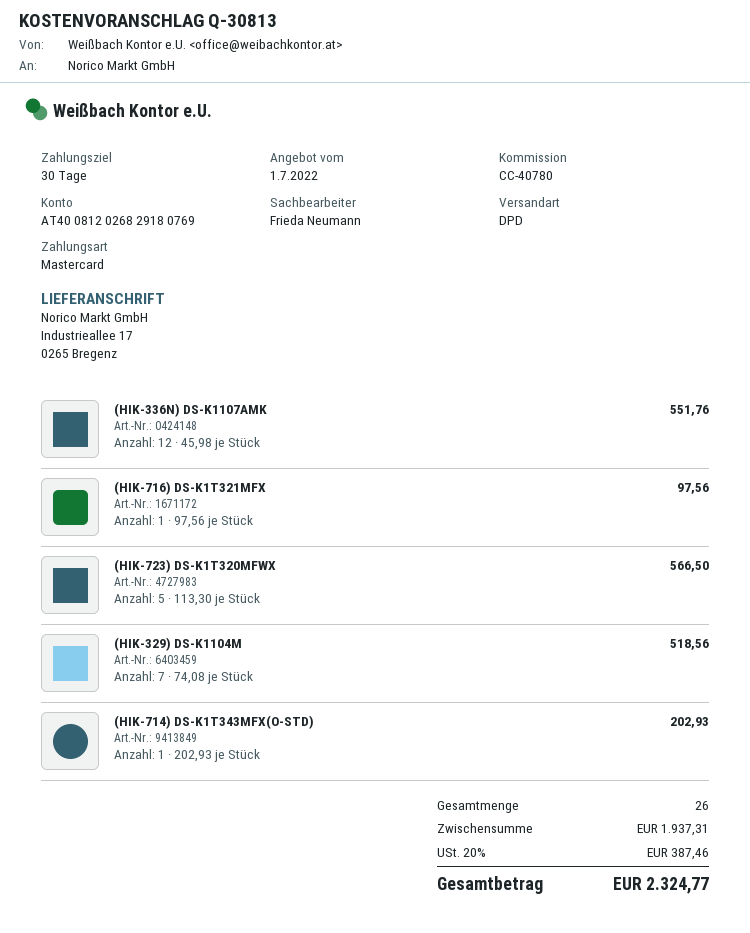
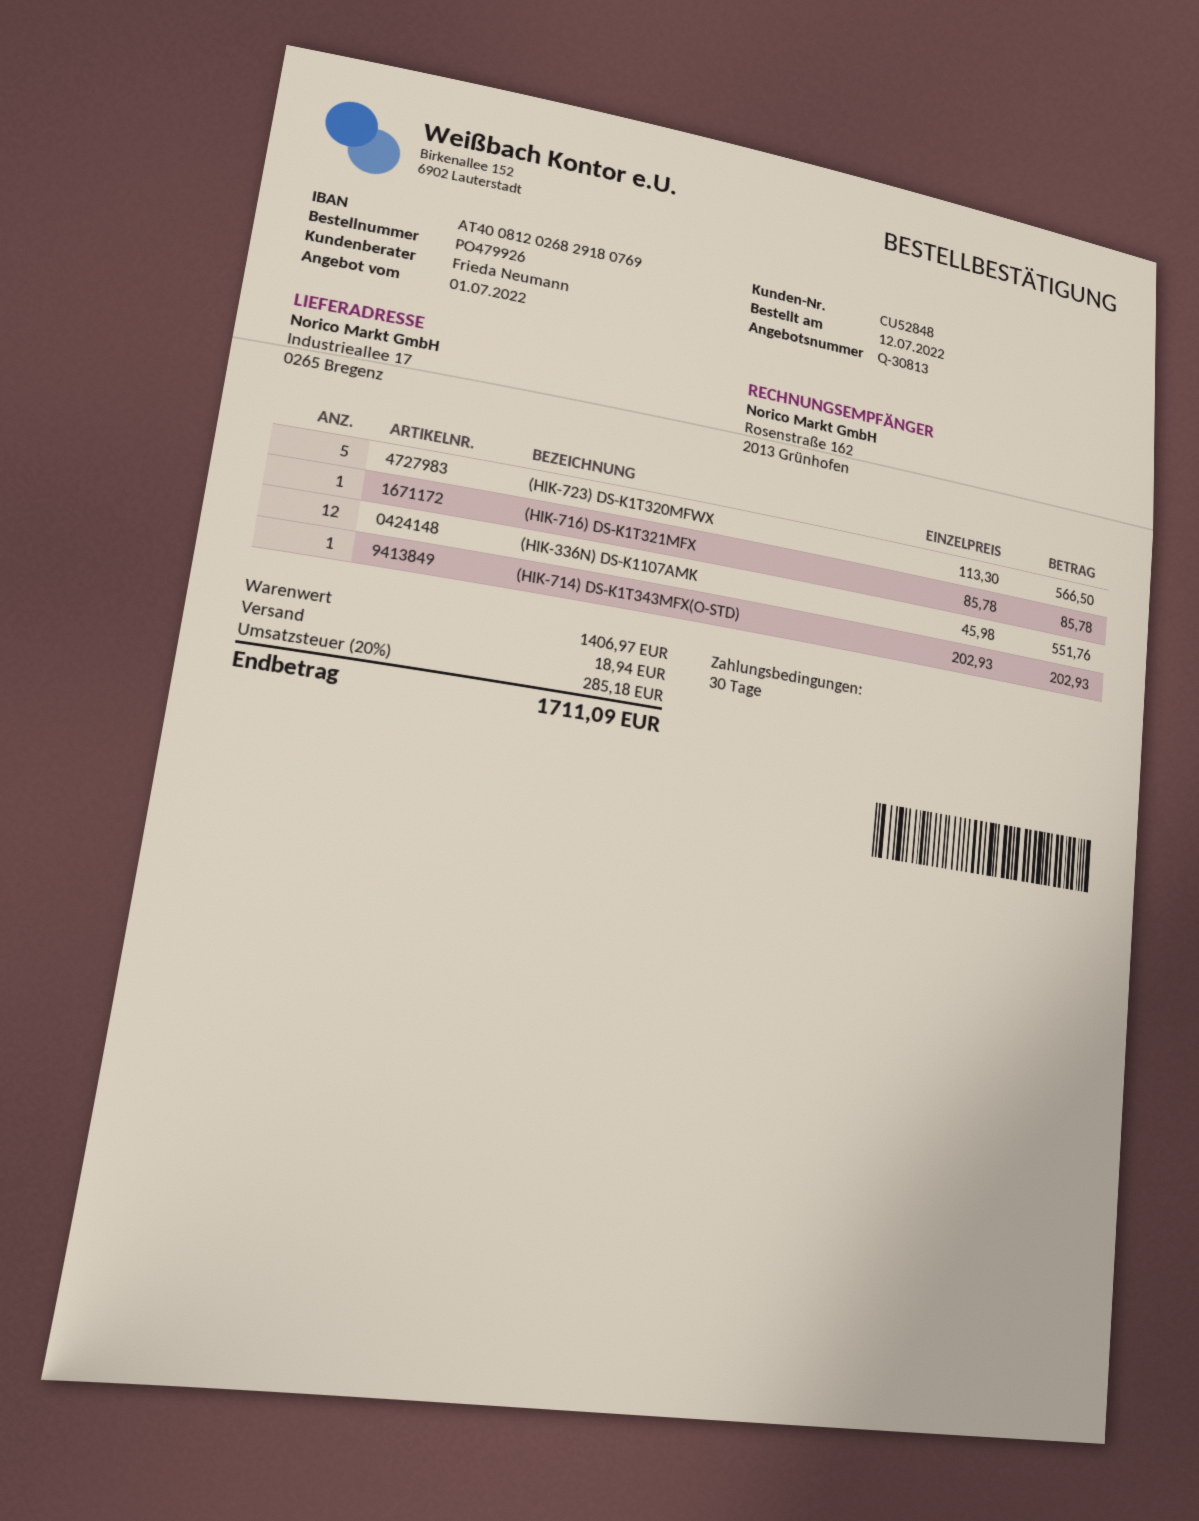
(HIK-716) DS-K1T321MFX: 1 x 97.56 = 97.56 -> 1 x 85.78 = 85.78
(HIK-329) DS-K1104M: 7 x 74.08 = 518.56 -> none
subtotal: 1937.31 -> 1406.97
shipping: none -> 18.94
tax: 20% = 387.46 -> 20% = 285.18
total: 2324.77 -> 1711.09

